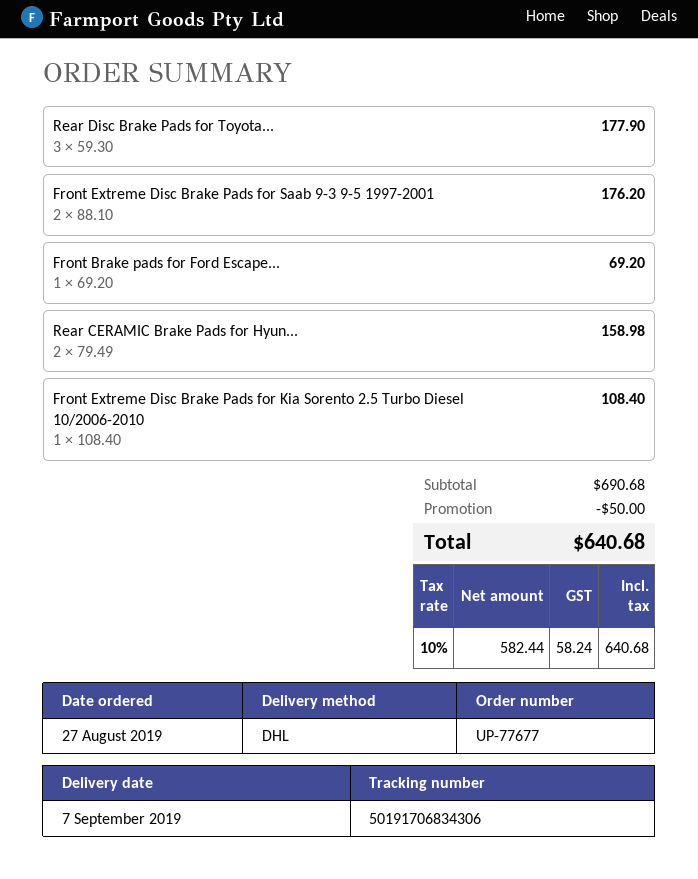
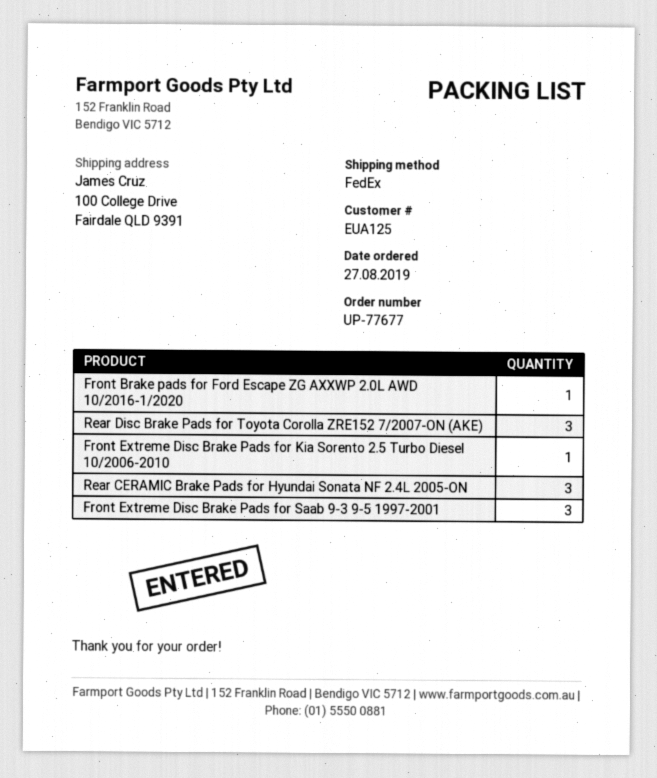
shipping method: DHL -> FedEx
Front Extreme Disc Brake Pads for Saab 9-3 9-5 1997-2001: 2 -> 3
Rear CERAMIC Brake Pads for Hyun...: 2 -> 3

